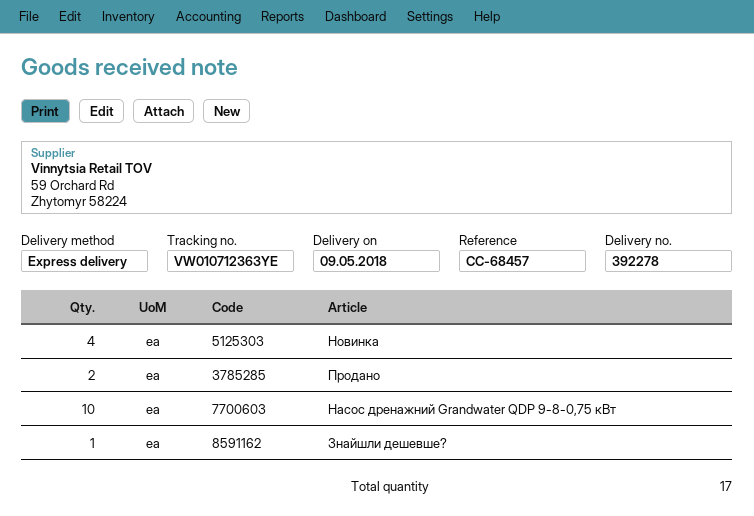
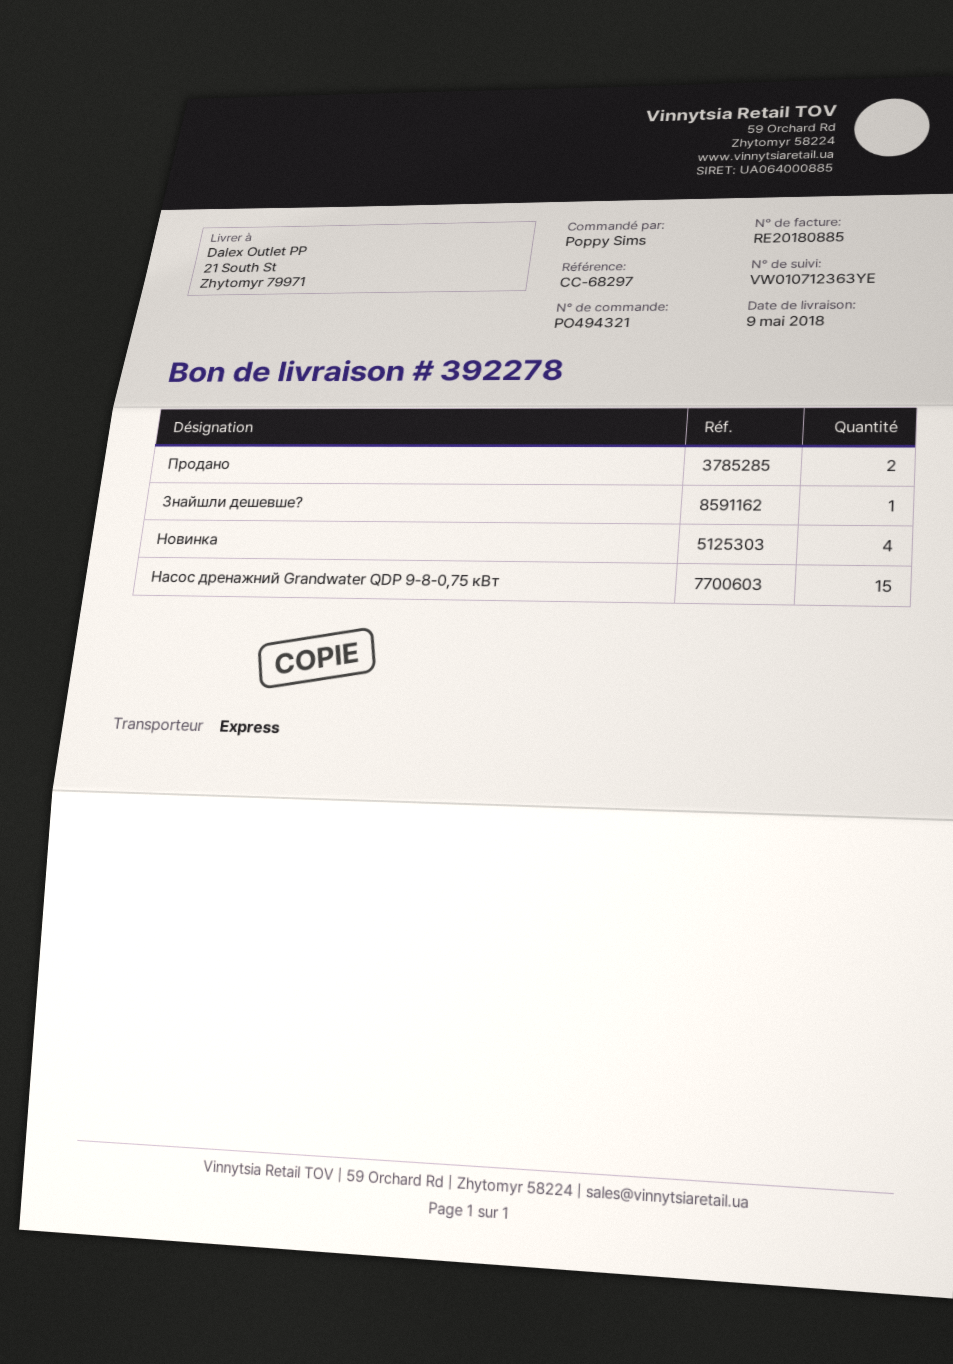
reference: CC-68457 -> CC-68297
Насос дренажний Grandwater QDP 9-8-0,75 кВт: 10 -> 15

